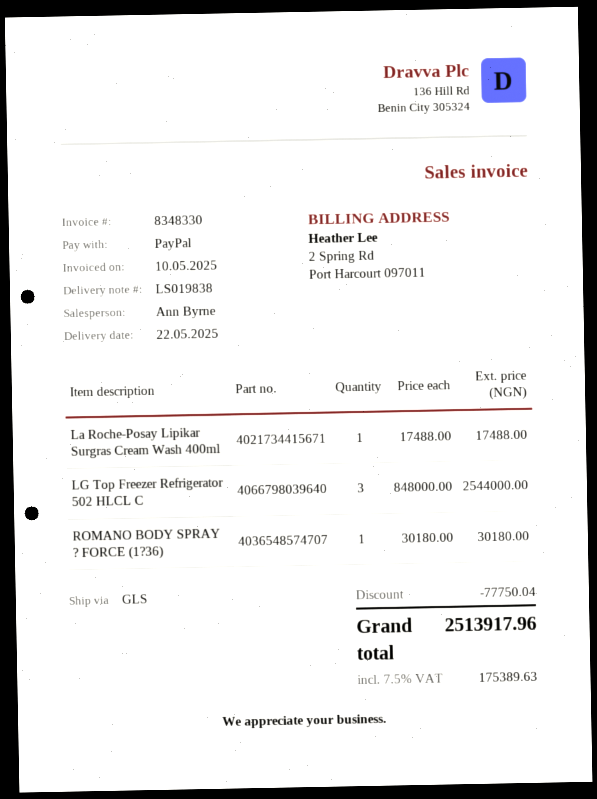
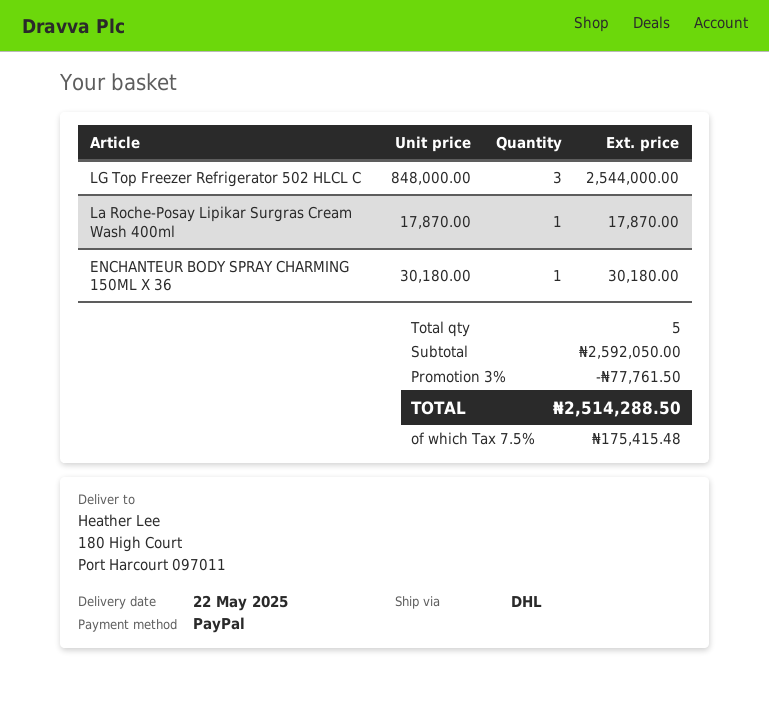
shipping method: GLS -> DHL
La Roche-Posay Lipikar Surgras Cream Wash 400ml: 1 x 17488.00 = 17488.00 -> 1 x 17870.00 = 17870.00
ROMANO BODY SPRAY ? FORCE (1?36): 1 x 30180.00 = 30180.00 -> none
ENCHANTEUR BODY SPRAY CHARMING 150ML X 36: none -> 1 x 30180.00 = 30180.00
discount: 77750.04 -> 77761.50
tax: 7.5% = 175389.63 -> 7.5% = 175415.48
total: 2513917.96 -> 2514288.50

